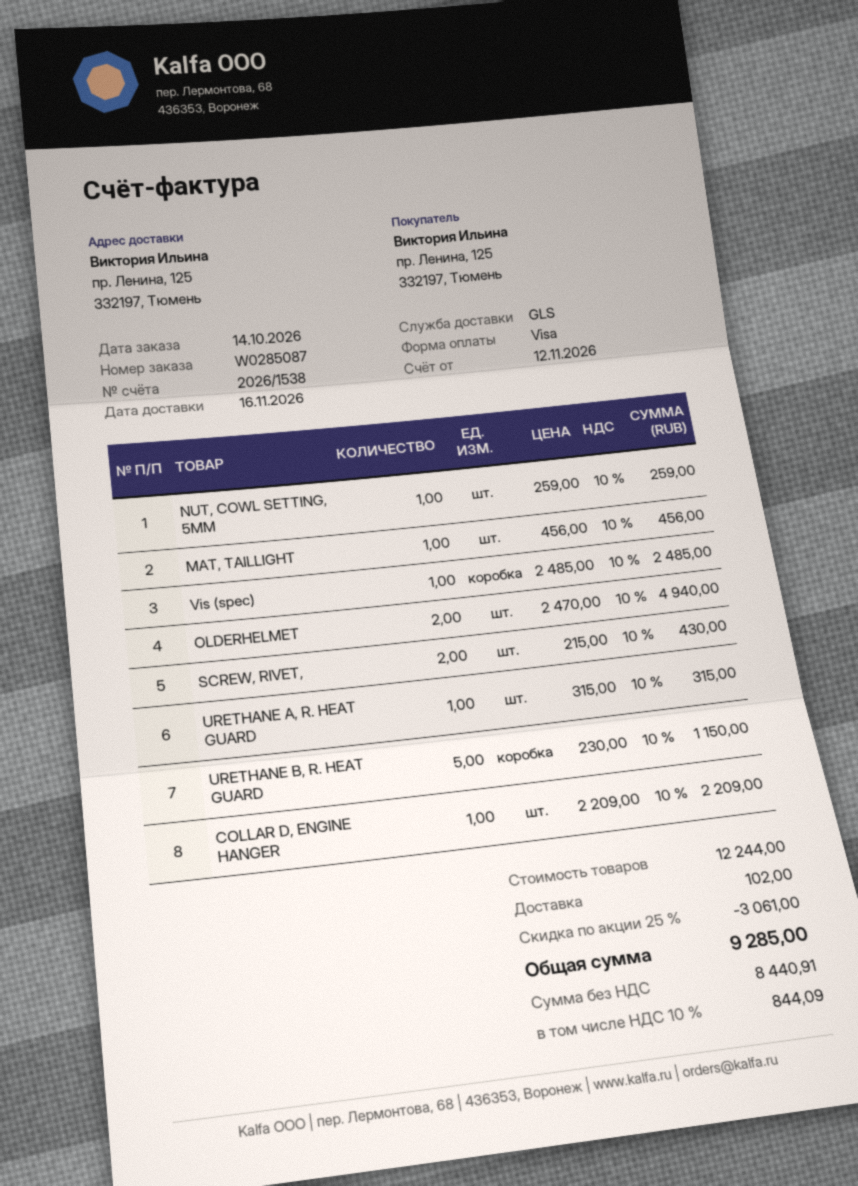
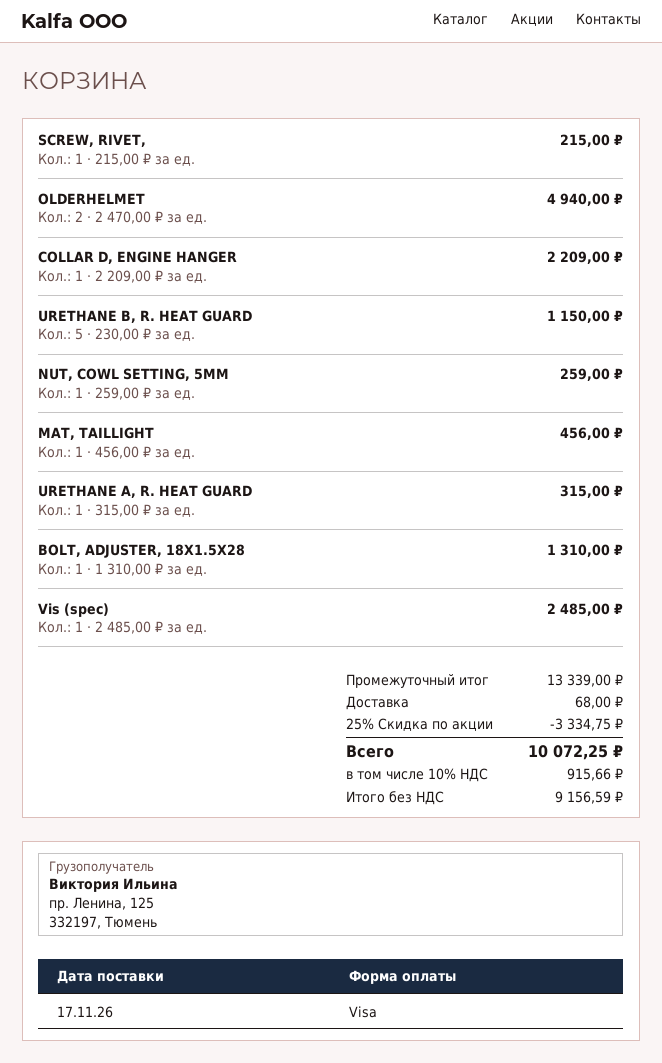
delivery date: 2026-11-16 -> 2026-11-17
SCREW, RIVET,: 2 x 215.00 = 430.00 -> 1 x 215.00 = 215.00
BOLT, ADJUSTER, 18X1.5X28: none -> 1 x 1310.00 = 1310.00
subtotal: 12244.00 -> 13339.00
discount: 25% = 3061.00 -> 25% = 3334.75
shipping: 102.00 -> 68.00
net: 8440.91 -> 9156.59
tax: 10% = 844.09 -> 10% = 915.66
total: 9285.00 -> 10072.25

